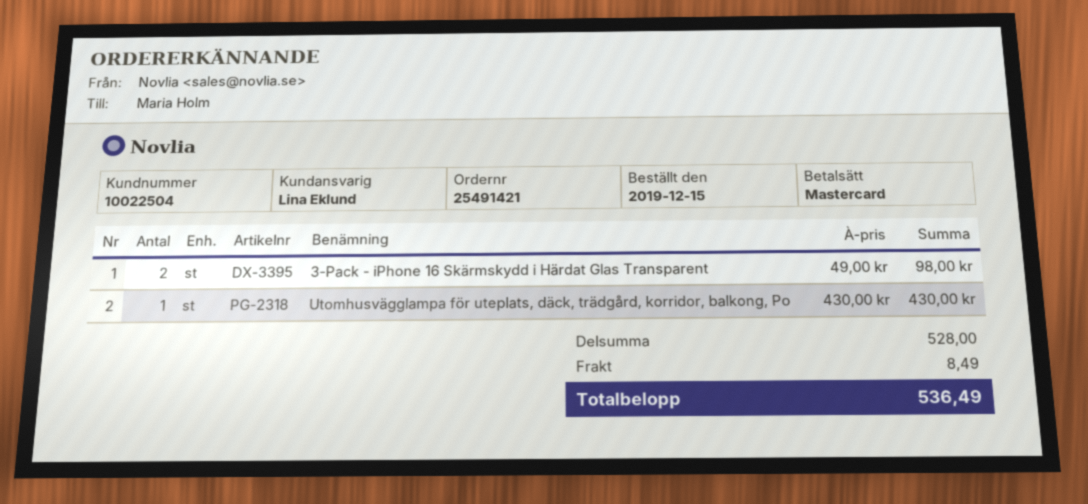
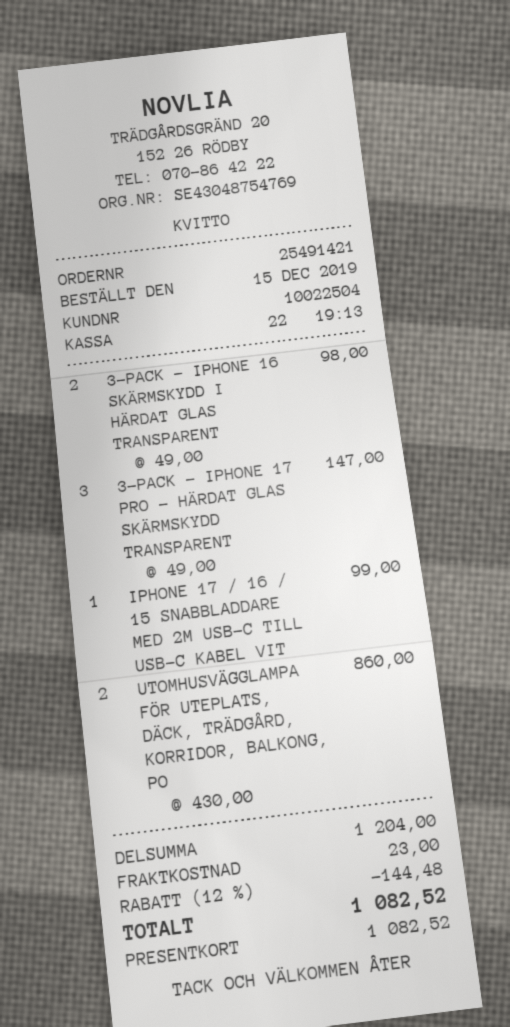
payment method: Mastercard -> gift card
Utomhusvägglampa för uteplats, däck, trädgård, korridor, balkong, Po: 1 x 430.00 = 430.00 -> 2 x 430.00 = 860.00
3-PACK - IPHONE 17 PRO - HÄRDAT GLAS SKÄRMSKYDD TRANSPARENT: none -> 3 x 49.00 = 147.00
IPHONE 17 / 16 / 15 SNABBLADDARE MED 2M USB-C TILL USB-C KABEL VIT: none -> 1 x 99.00 = 99.00
subtotal: 528.00 -> 1204.00
discount: none -> 12% = 144.48
shipping: 8.49 -> 23.00
total: 536.49 -> 1082.52

